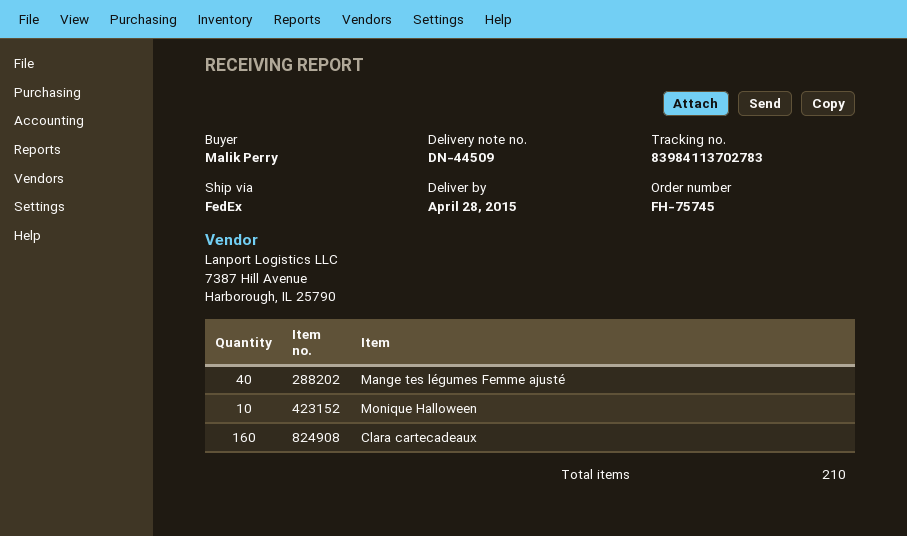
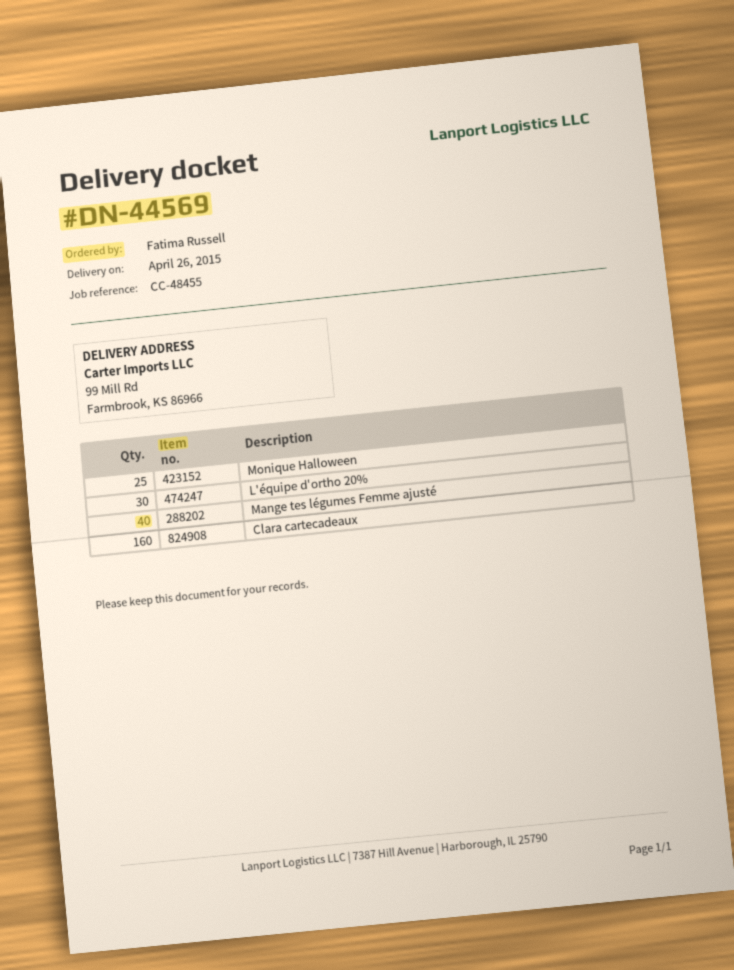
delivery note number: DN-44509 -> DN-44569
delivery date: 2015-04-28 -> 2015-04-26
ordered by: Malik Perry -> Fatima Russell
Monique Halloween: 10 -> 25
L'équipe d'ortho 20%: none -> 30

